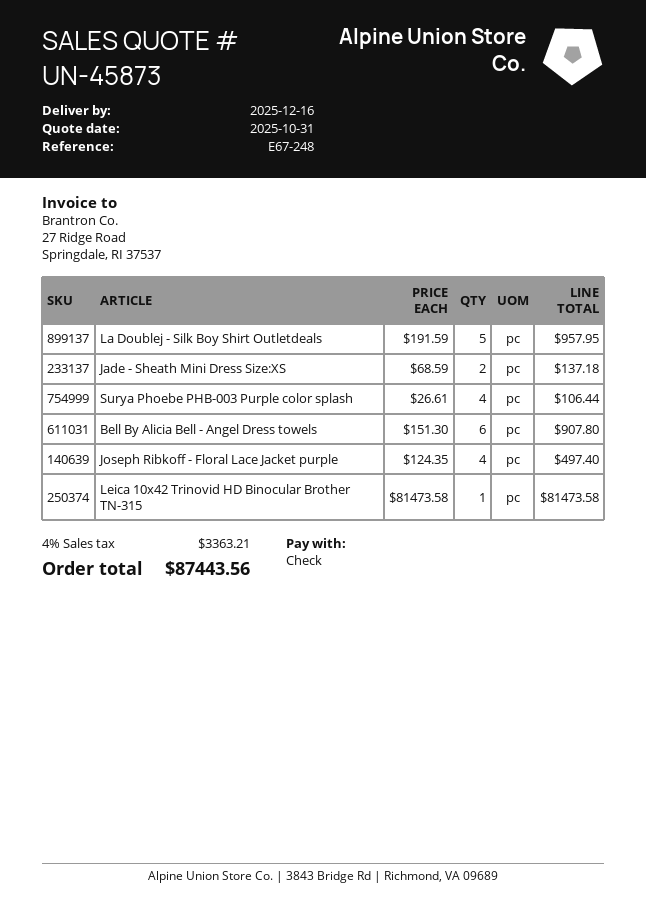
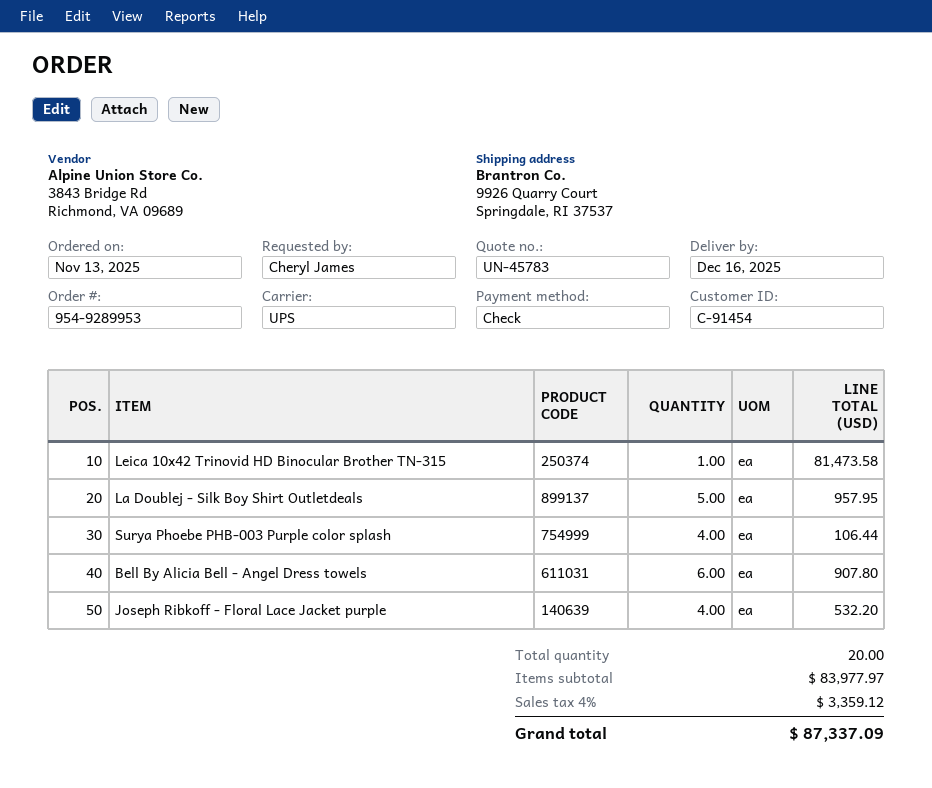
quote number: UN-45873 -> UN-45783
Jade - Sheath Mini Dress Size:XS: 2 for 137.18 -> none
Joseph Ribkoff - Floral Lace Jacket purple: 4 for 497.40 -> 4 for 532.20
tax: 4% = 3363.21 -> 4% = 3359.12
total: 87443.56 -> 87337.09

